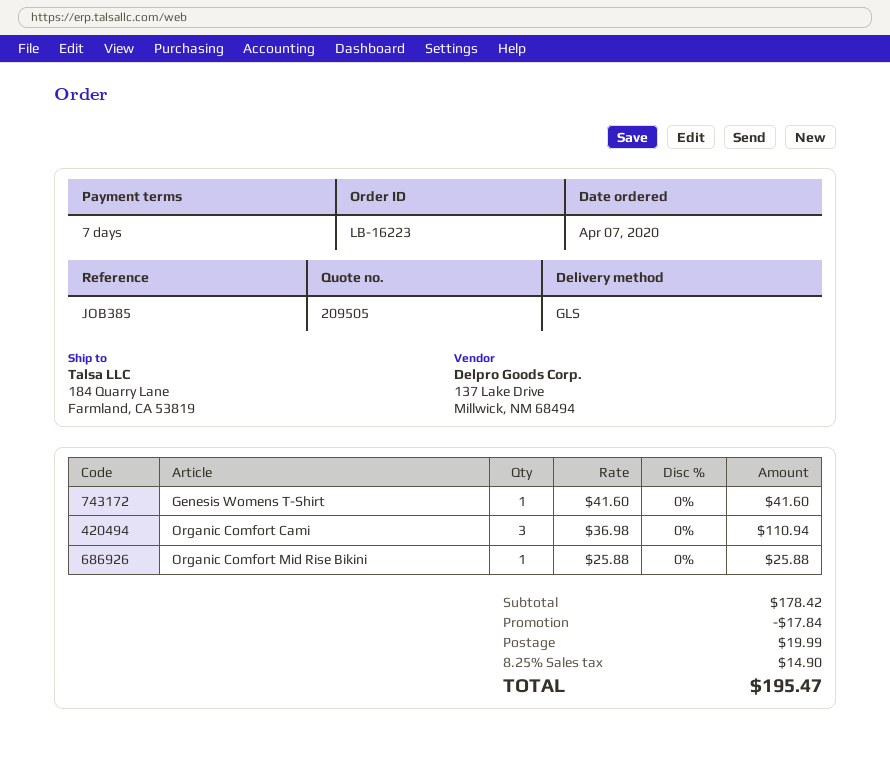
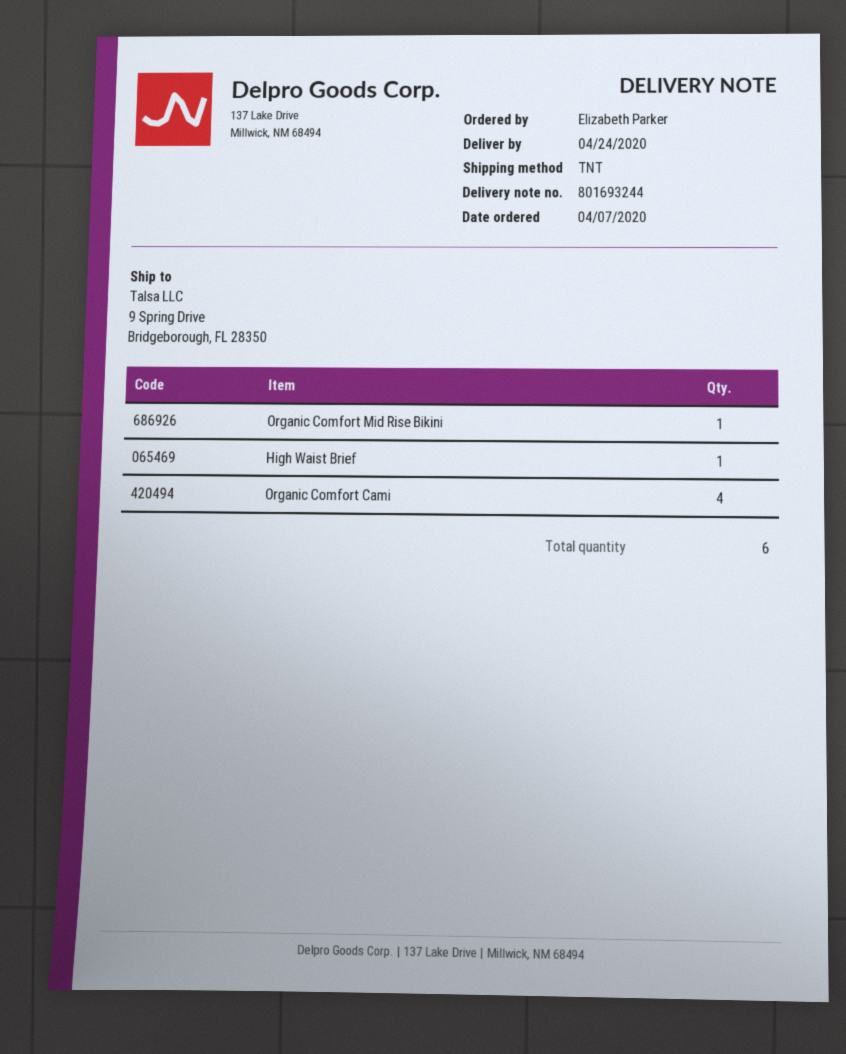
shipping method: GLS -> TNT
ship to: 184 Quarry Lane, Farmland, CA 53819 -> 9 Spring Drive, Bridgeborough, FL 28350
Genesis Womens T-Shirt: 1 -> none
Organic Comfort Cami: 3 -> 4
High Waist Brief: none -> 1

